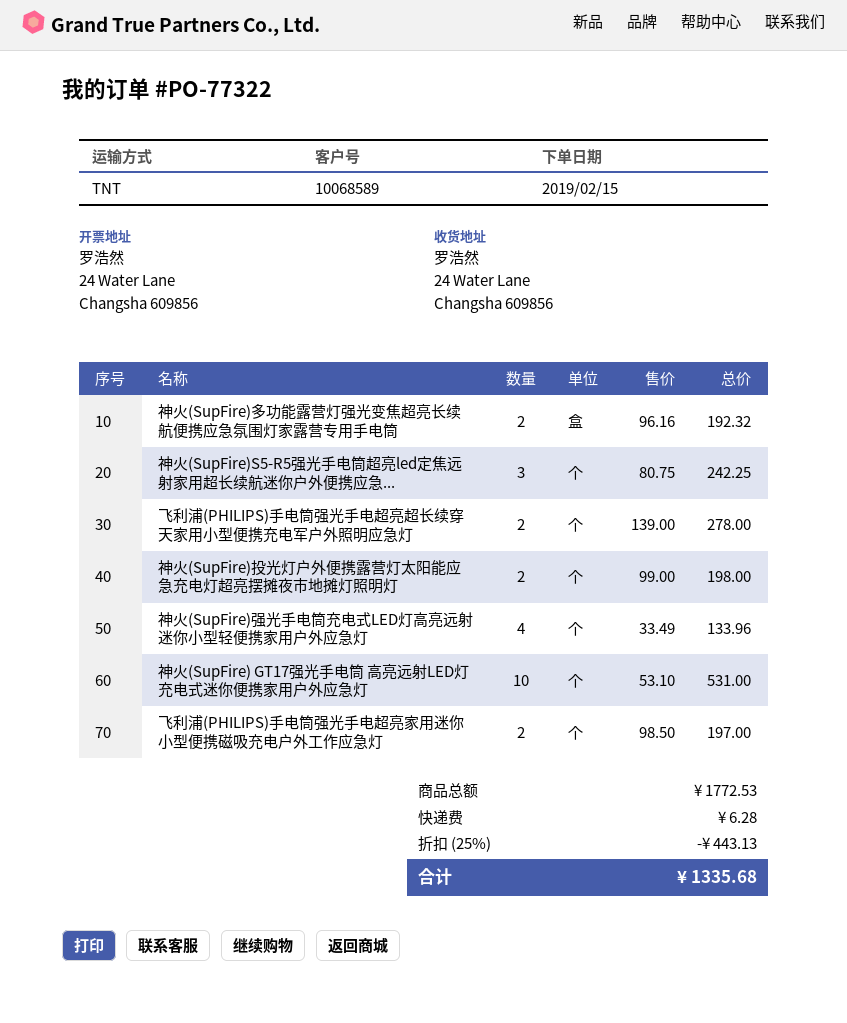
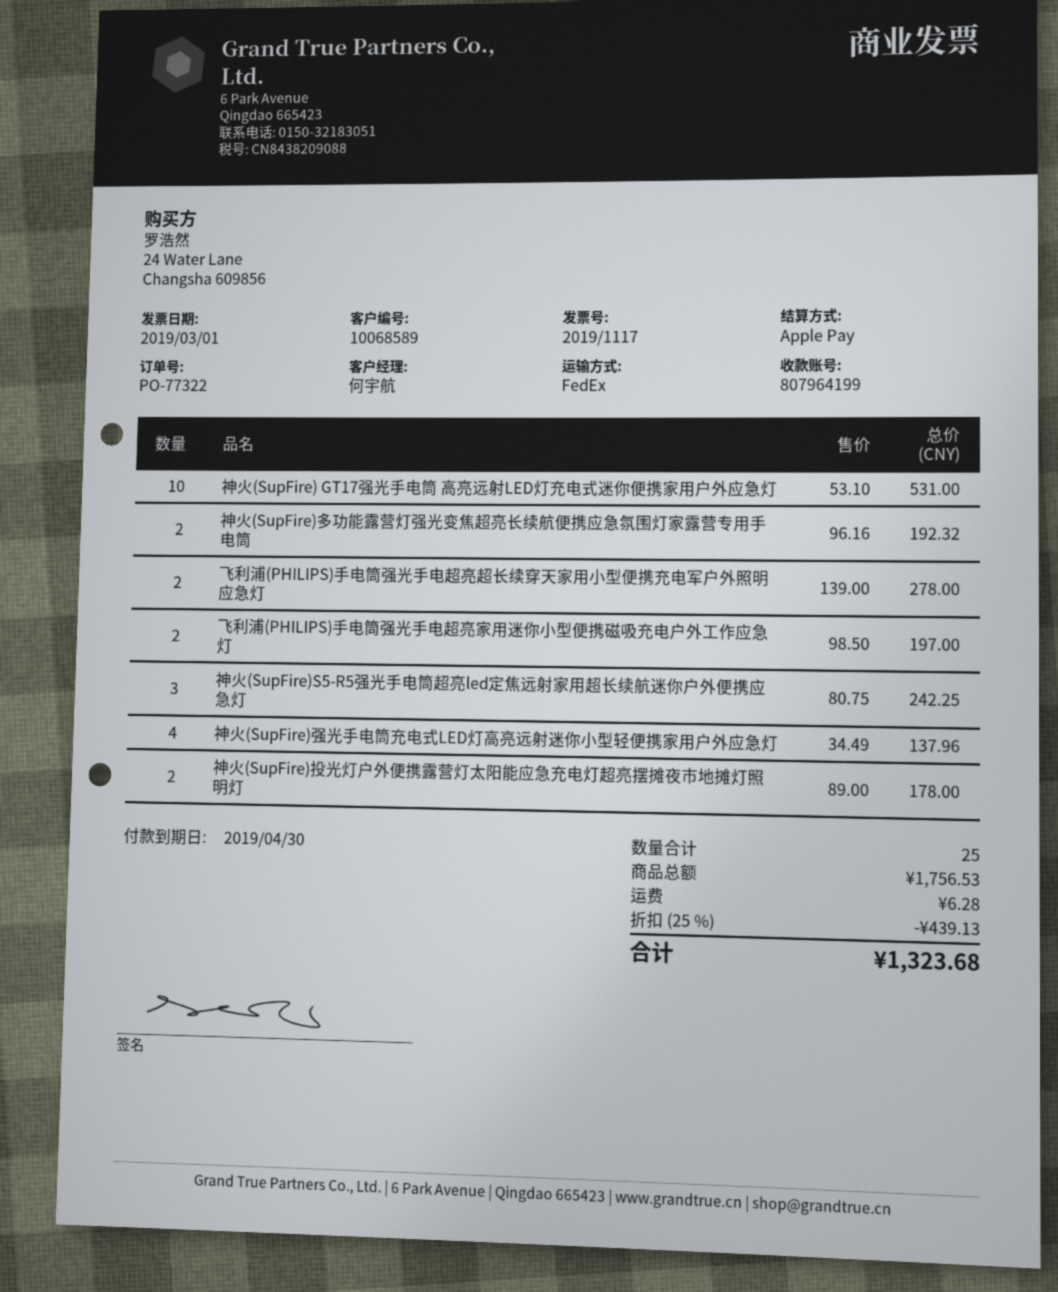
shipping method: TNT -> FedEx
神火(SupFire)投光灯户外便携露营灯太阳能应急充电灯超亮摆摊夜市地摊灯照明灯: 2 x 99.00 = 198.00 -> 2 x 89.00 = 178.00
神火(SupFire)强光手电筒充电式LED灯高亮远射迷你小型轻便携家用户外应急灯: 4 x 33.49 = 133.96 -> 4 x 34.49 = 137.96
subtotal: 1772.53 -> 1756.53
discount: 25% = 443.13 -> 25% = 439.13
total: 1335.68 -> 1323.68

